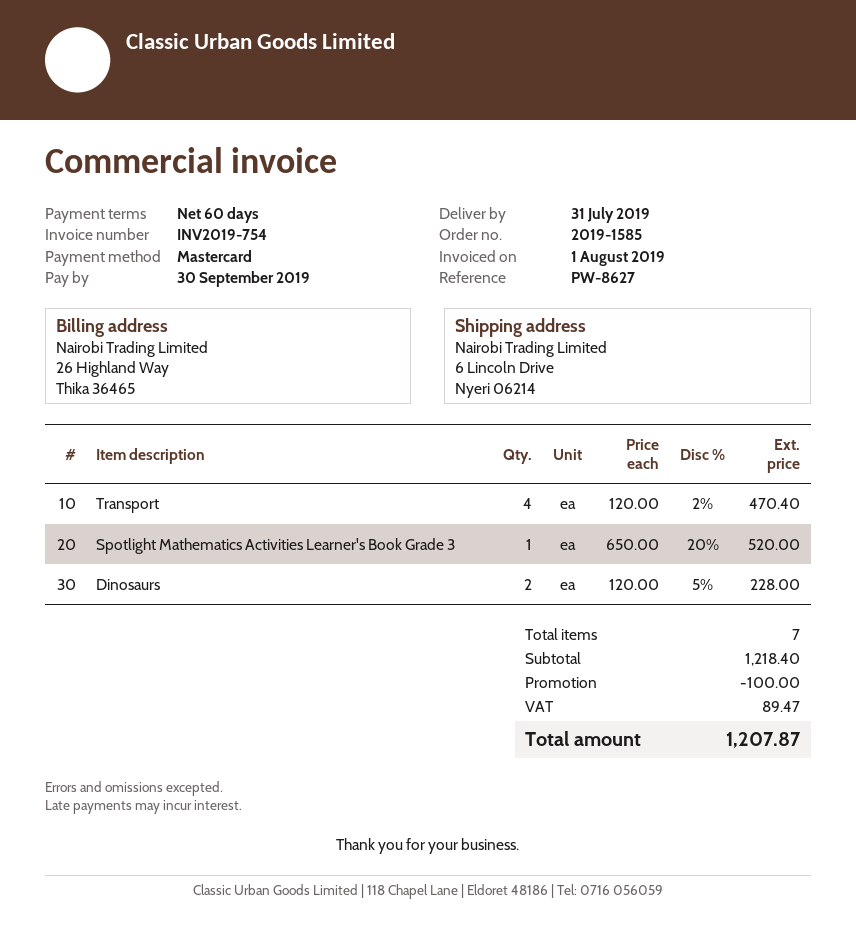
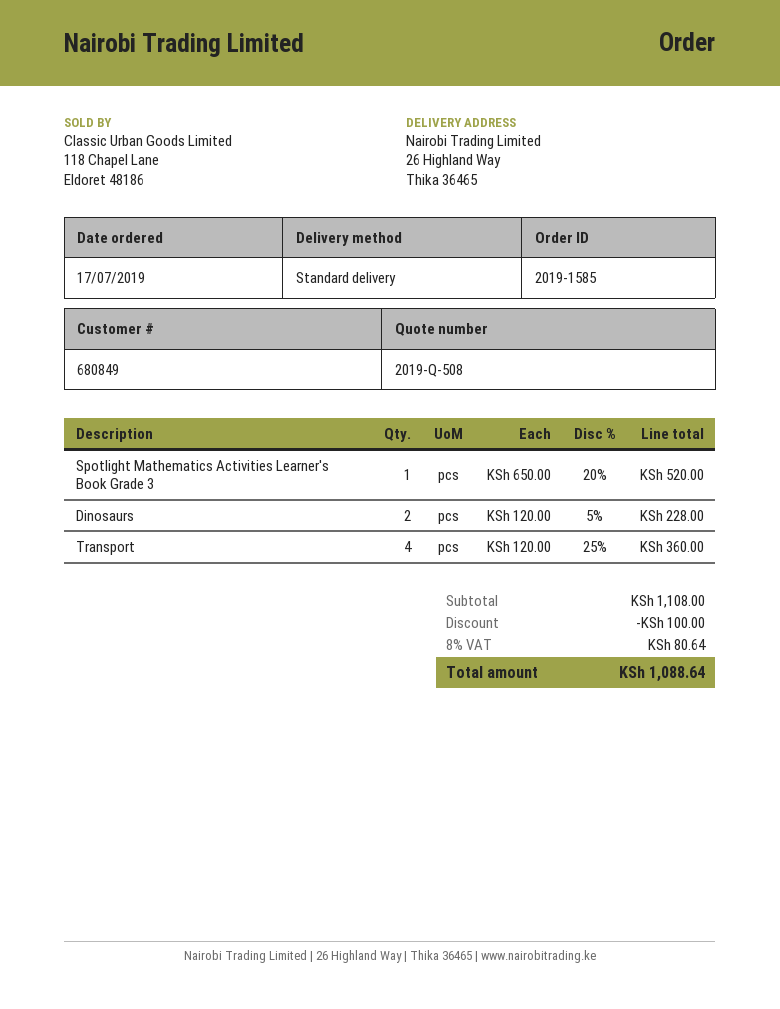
ship to: 6 Lincoln Drive, Nyeri 06214 -> 26 Highland Way, Thika 36465
Transport: 4 x 120.00 - 2% = 470.40 -> 4 x 120.00 - 25% = 360.00
subtotal: 1218.40 -> 1108.00
tax: 89.47 -> 80.64
total: 1207.87 -> 1088.64

